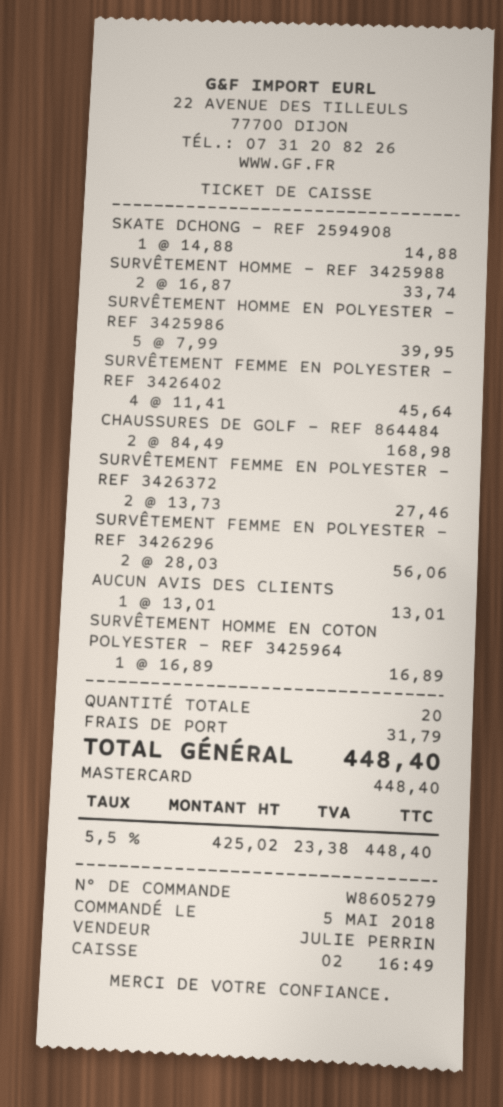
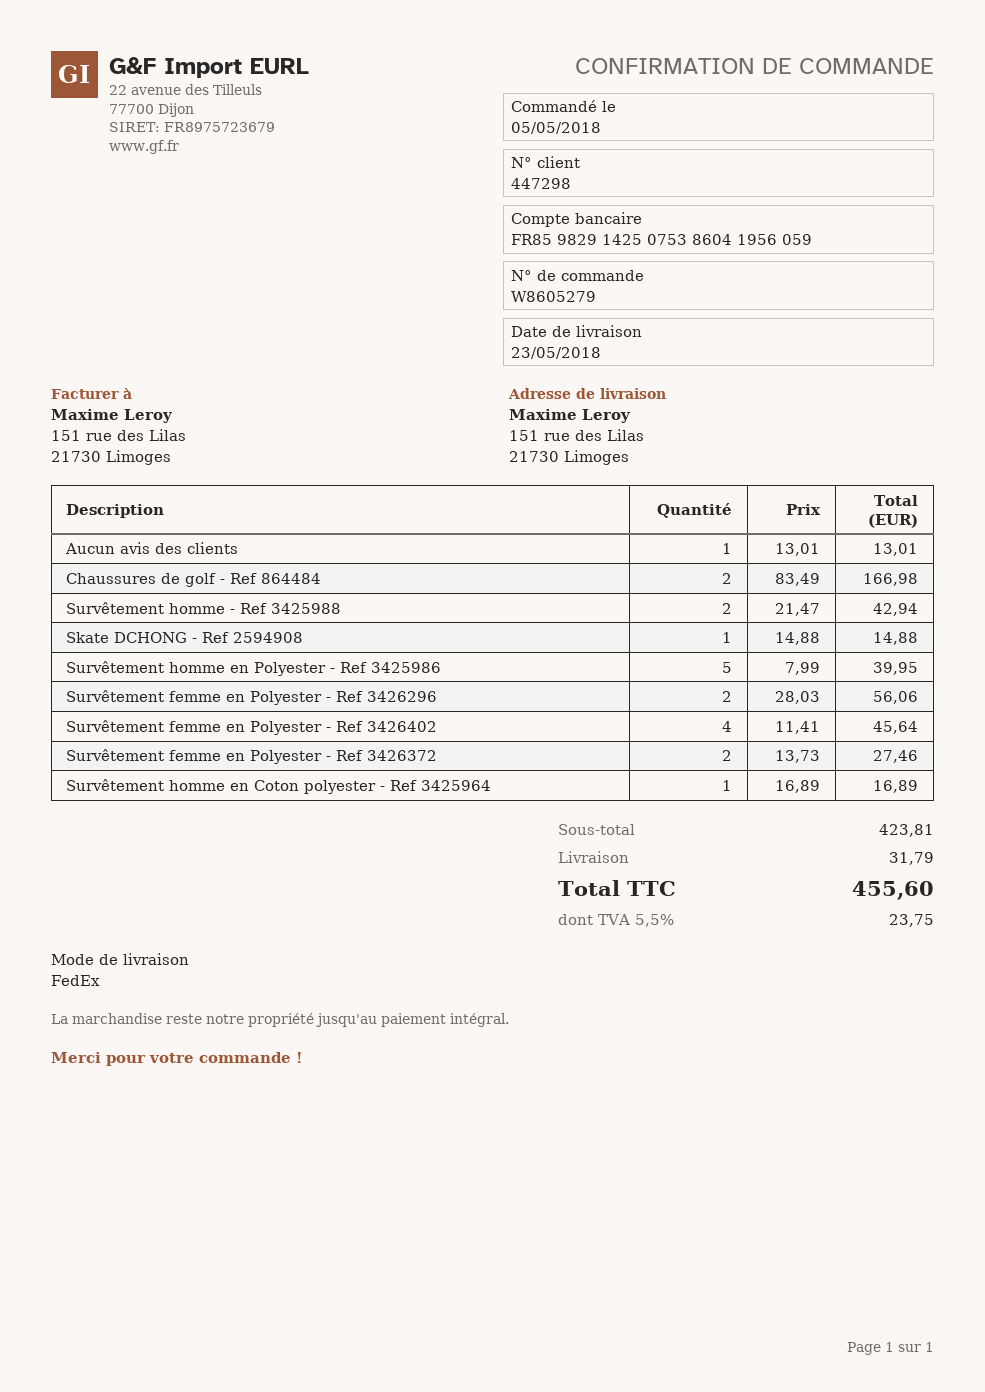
SURVÊTEMENT HOMME - REF 3425988: 2 x 16.87 = 33.74 -> 2 x 21.47 = 42.94
CHAUSSURES DE GOLF - REF 864484: 2 x 84.49 = 168.98 -> 2 x 83.49 = 166.98
tax: 5.5% = 23.38 -> 5.5% = 23.75
total: 448.40 -> 455.60

